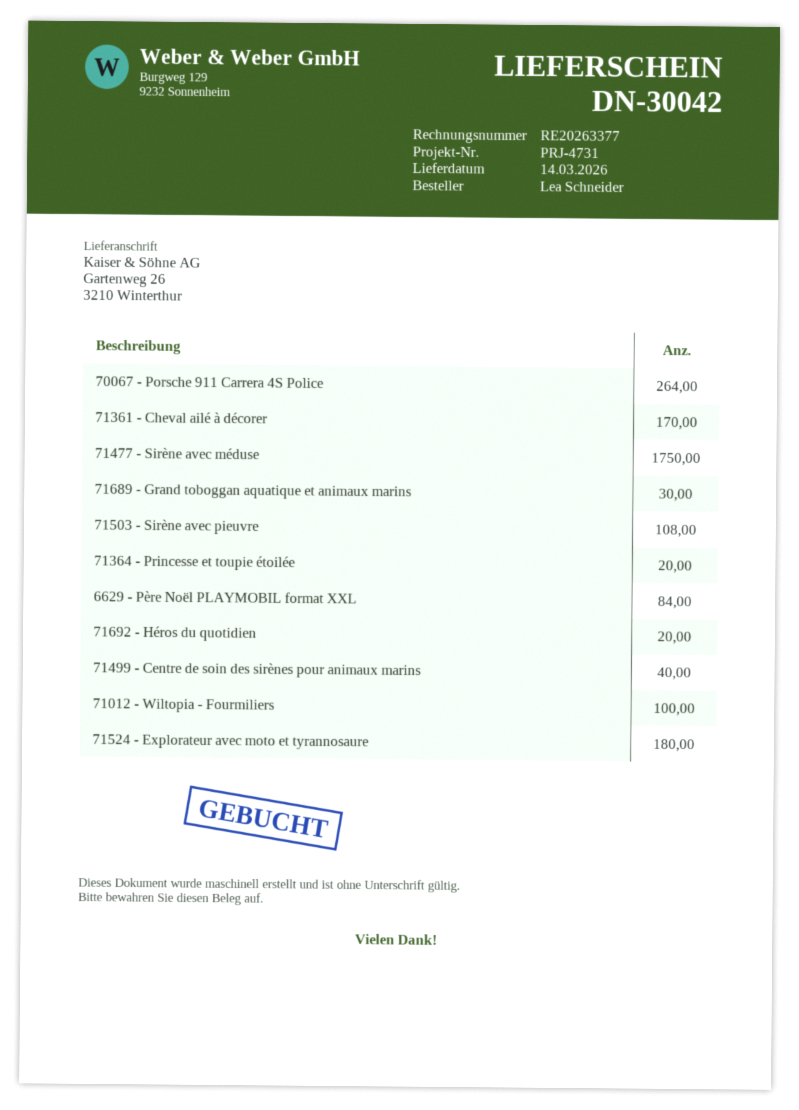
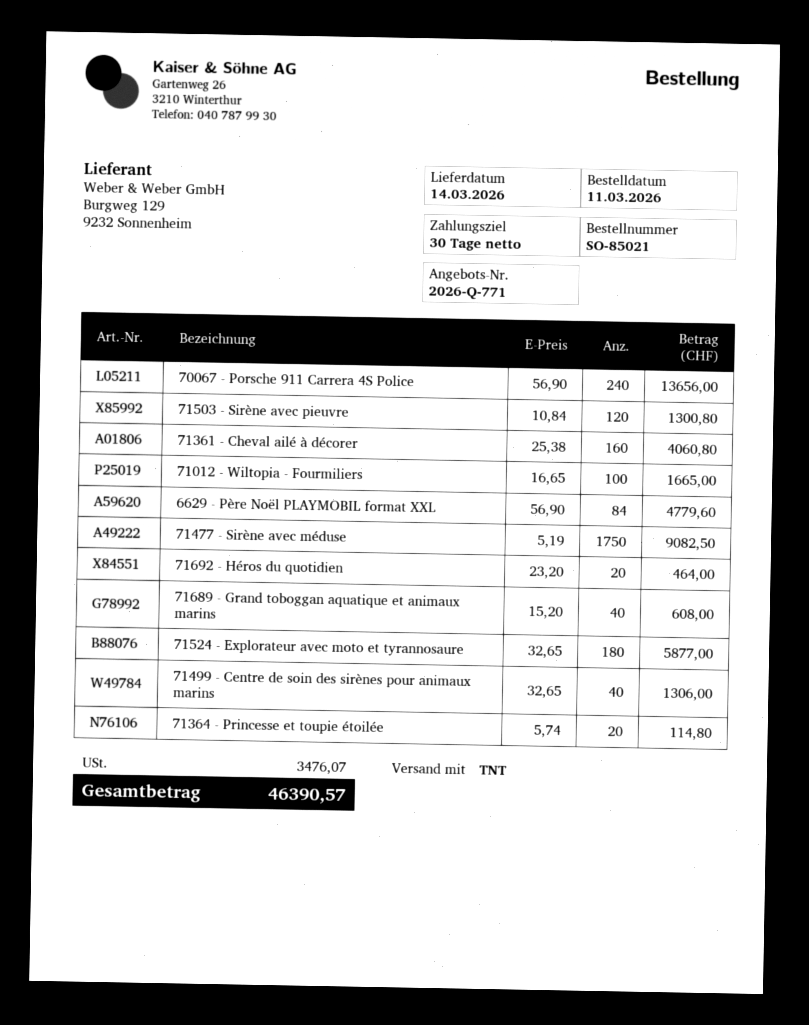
70067 - Porsche 911 Carrera 4S Police: 264 -> 240
71361 - Cheval ailé à décorer: 170 -> 160
71689 - Grand toboggan aquatique et animaux marins: 30 -> 40
71503 - Sirène avec pieuvre: 108 -> 120

